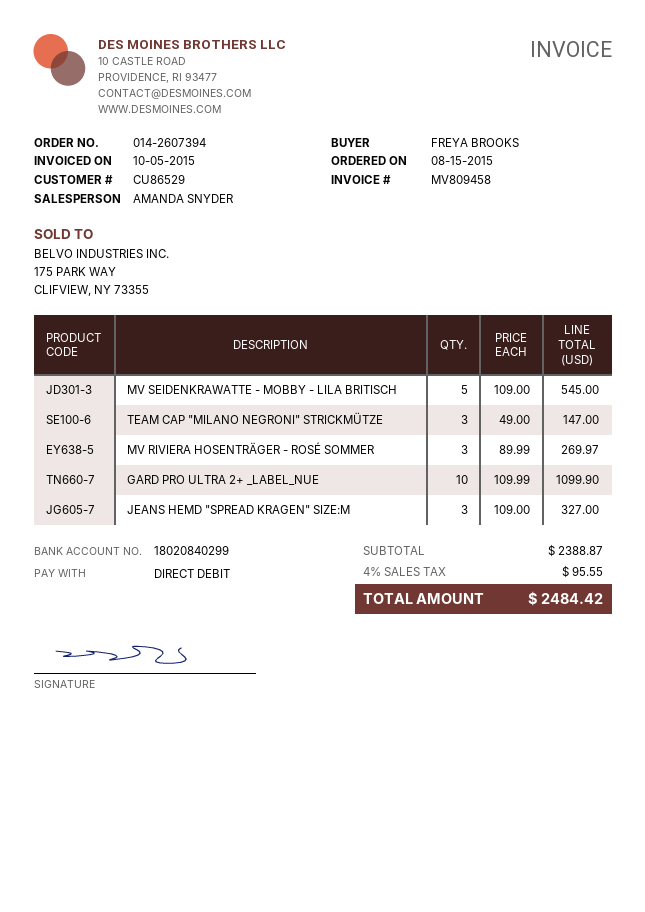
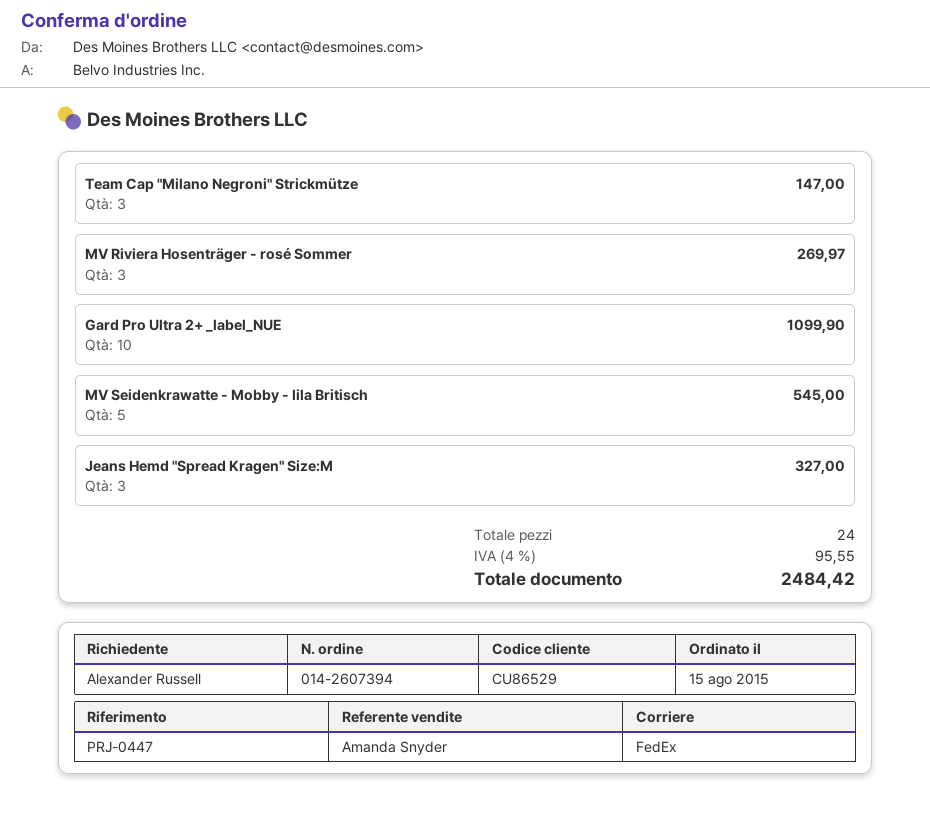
ordered by: FREYA BROOKS -> Alexander Russell

